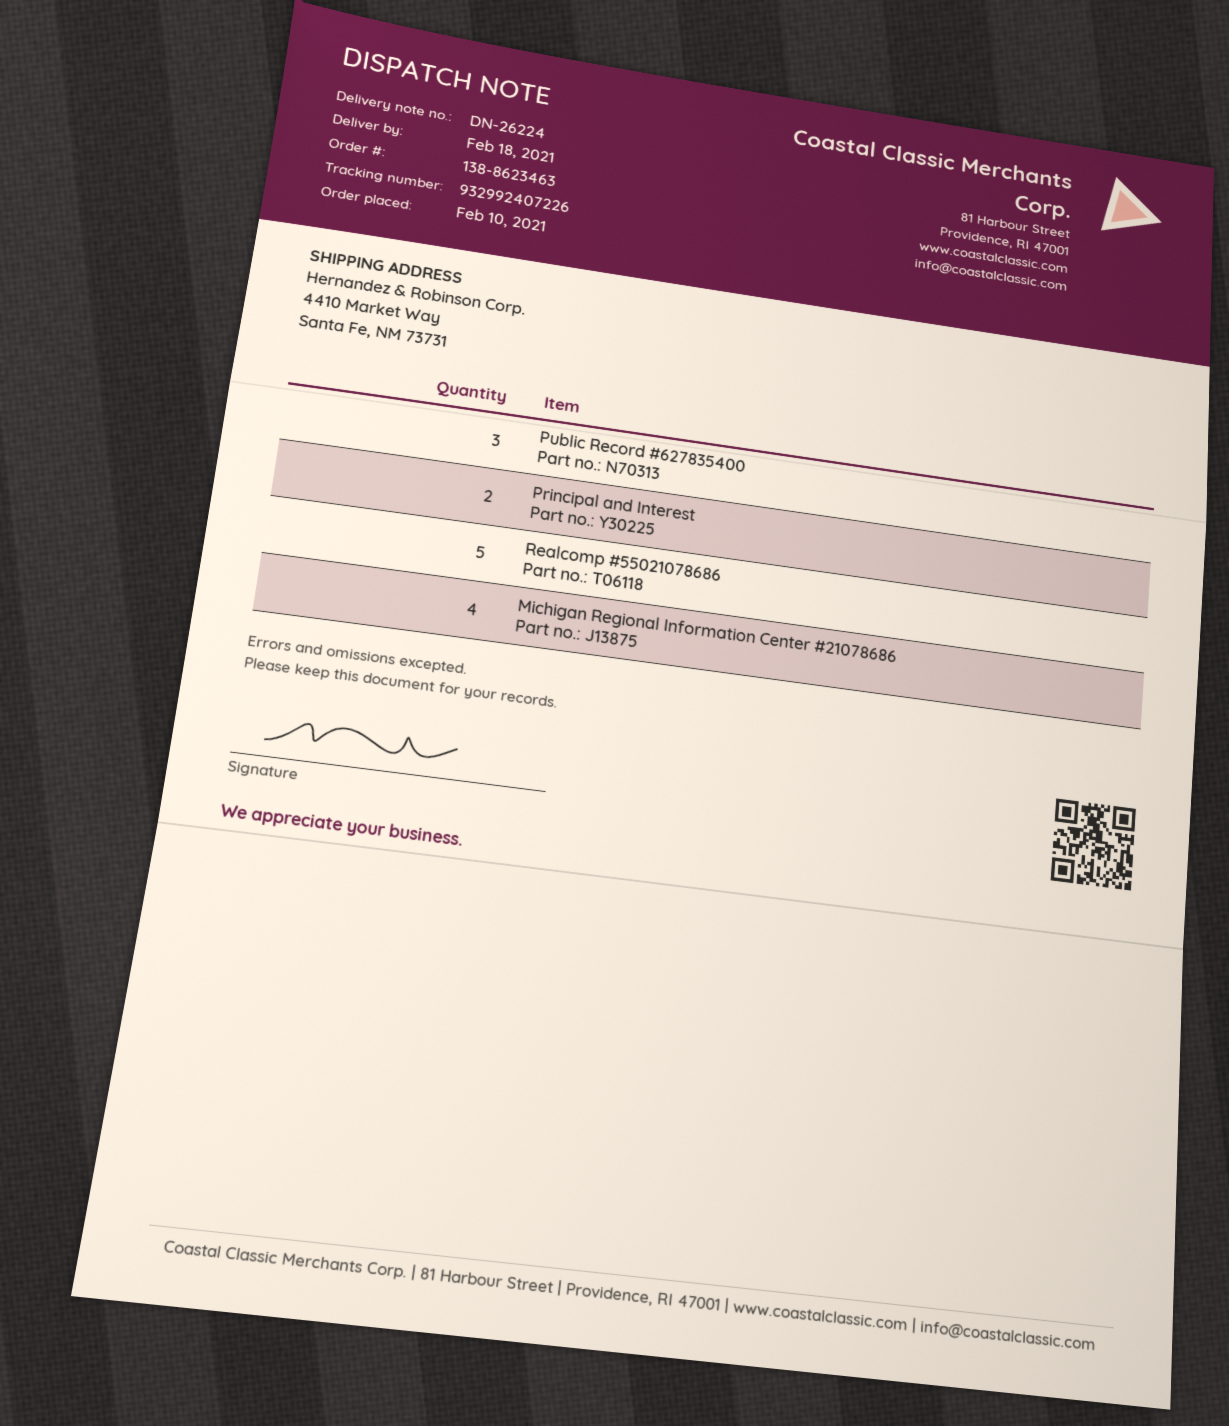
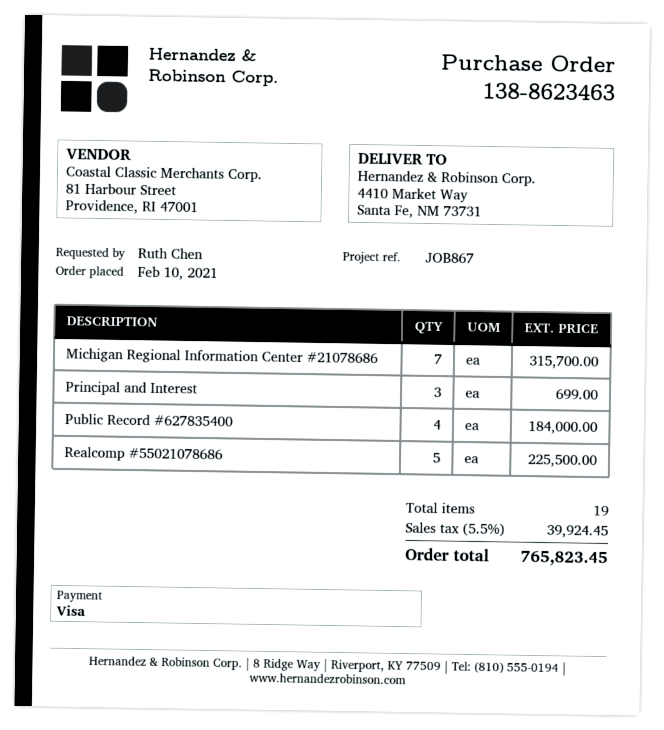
Public Record #627835400: 3 -> 4
Principal and Interest: 2 -> 3
Michigan Regional Information Center #21078686: 4 -> 7

